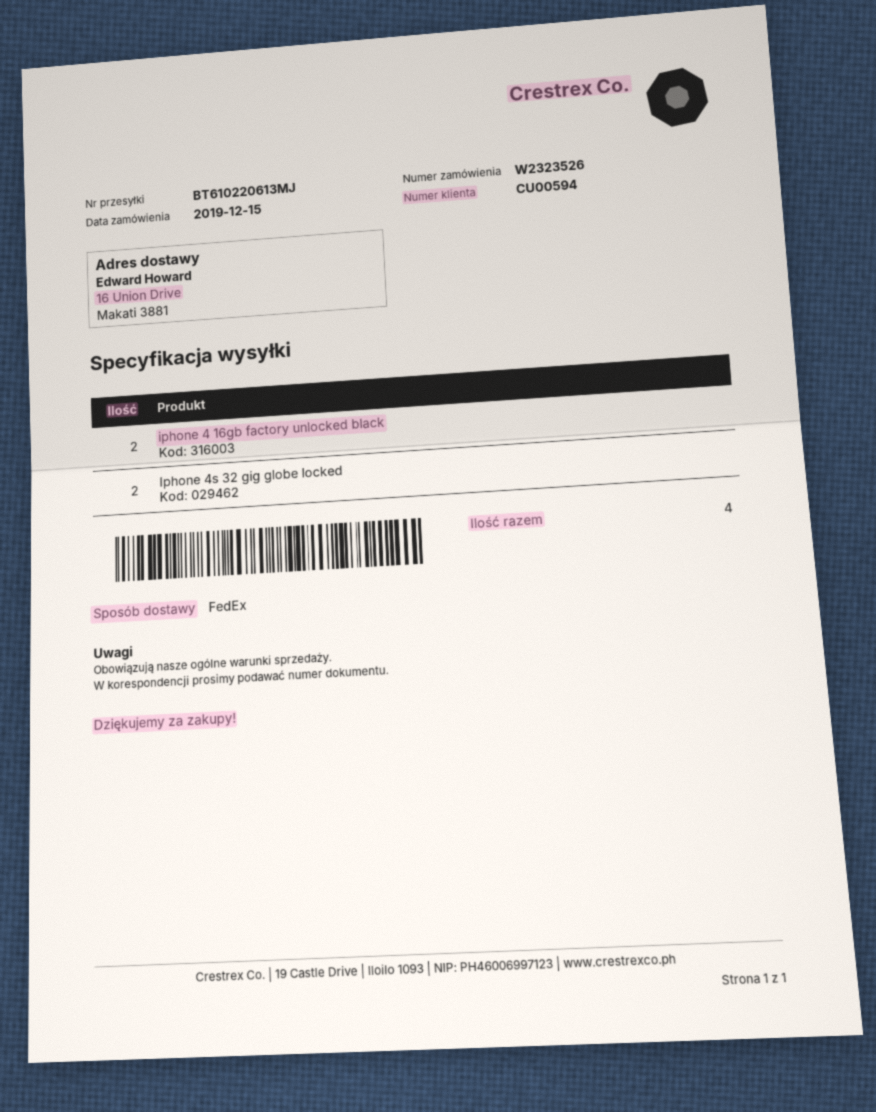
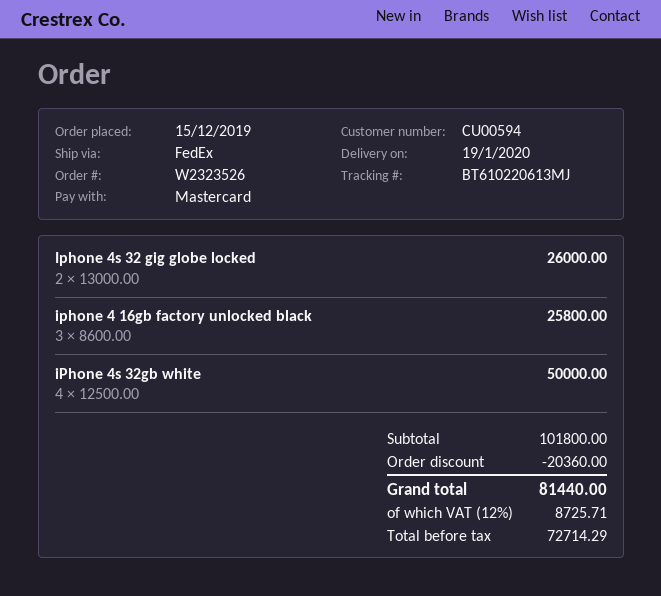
iphone 4 16gb factory unlocked black: 2 -> 3
iPhone 4s 32gb white: none -> 4

